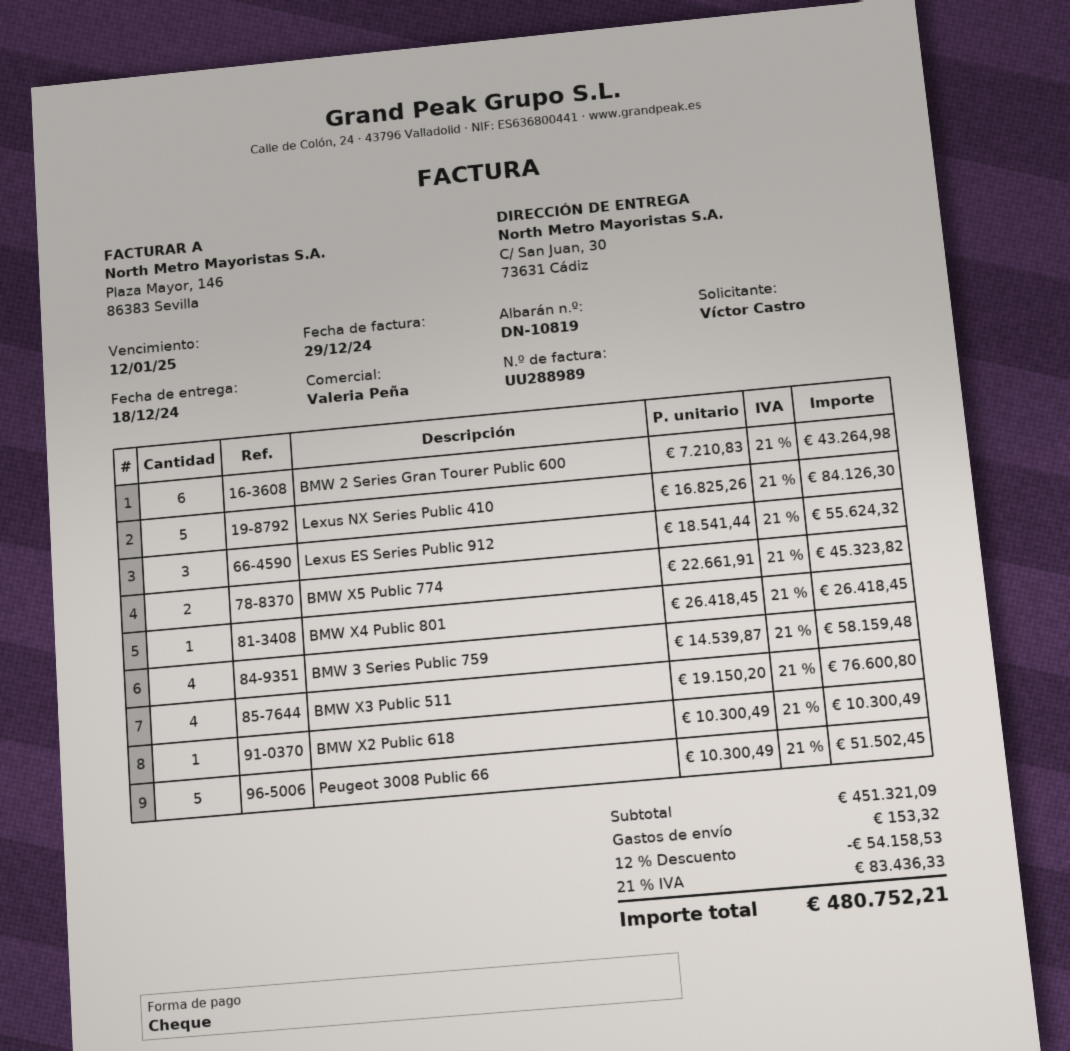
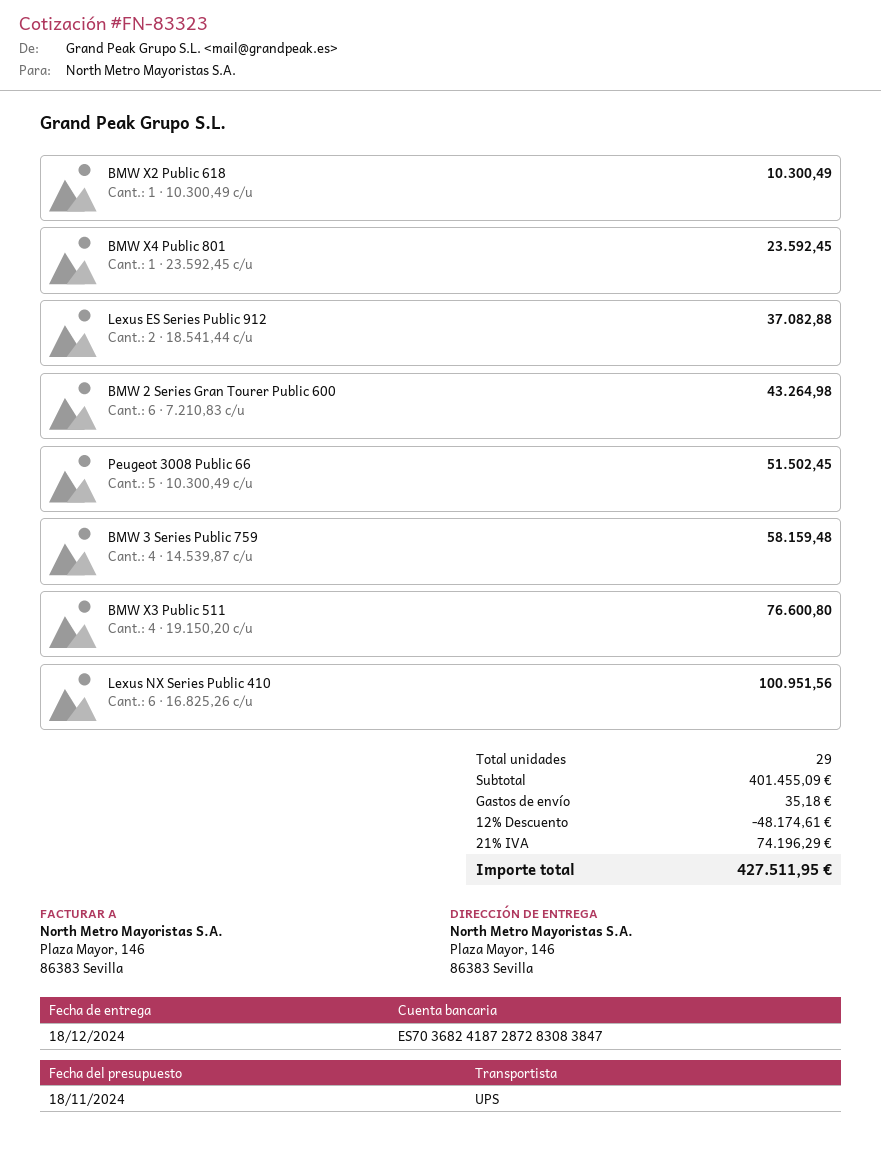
ship to: C/ San Juan, 30, 73631 Cádiz -> Plaza Mayor, 146, 86383 Sevilla
Lexus NX Series Public 410: 5 x 16825.26 = 84126.30 -> 6 x 16825.26 = 100951.56
Lexus ES Series Public 912: 3 x 18541.44 = 55624.32 -> 2 x 18541.44 = 37082.88
BMW X5 Public 774: 2 x 22661.91 = 45323.82 -> none
BMW X4 Public 801: 1 x 26418.45 = 26418.45 -> 1 x 23592.45 = 23592.45
subtotal: 451321.09 -> 401455.09
discount: 12% = 54158.53 -> 12% = 48174.61
shipping: 153.32 -> 35.18
tax: 21% = 83436.33 -> 21% = 74196.29
total: 480752.21 -> 427511.95

